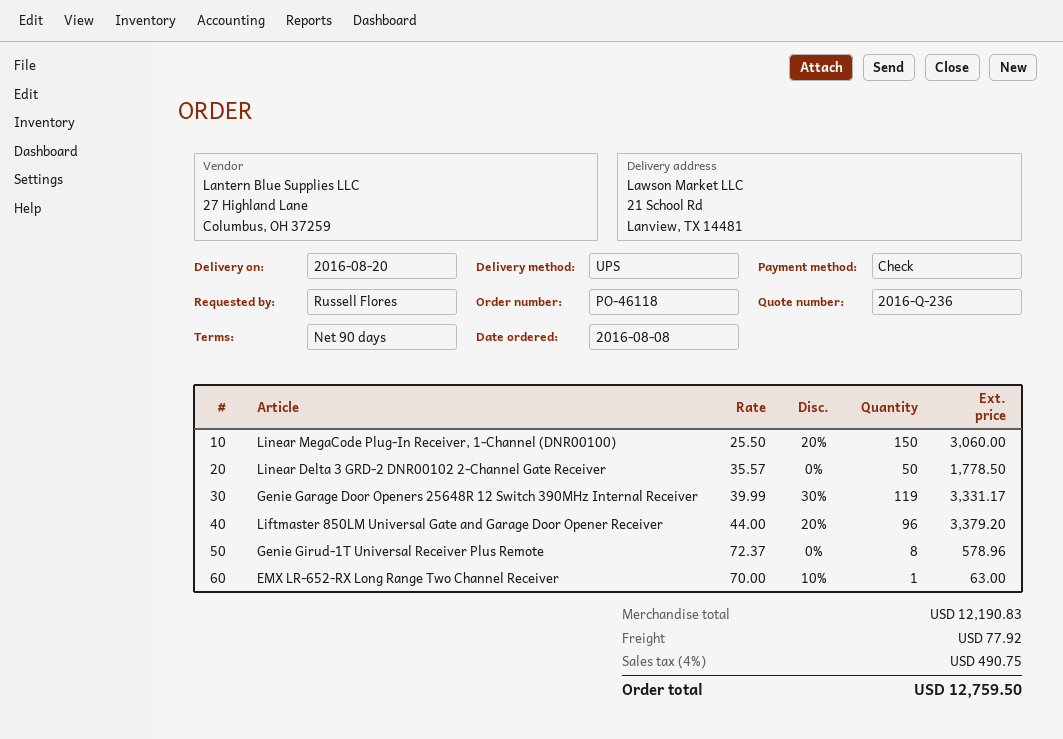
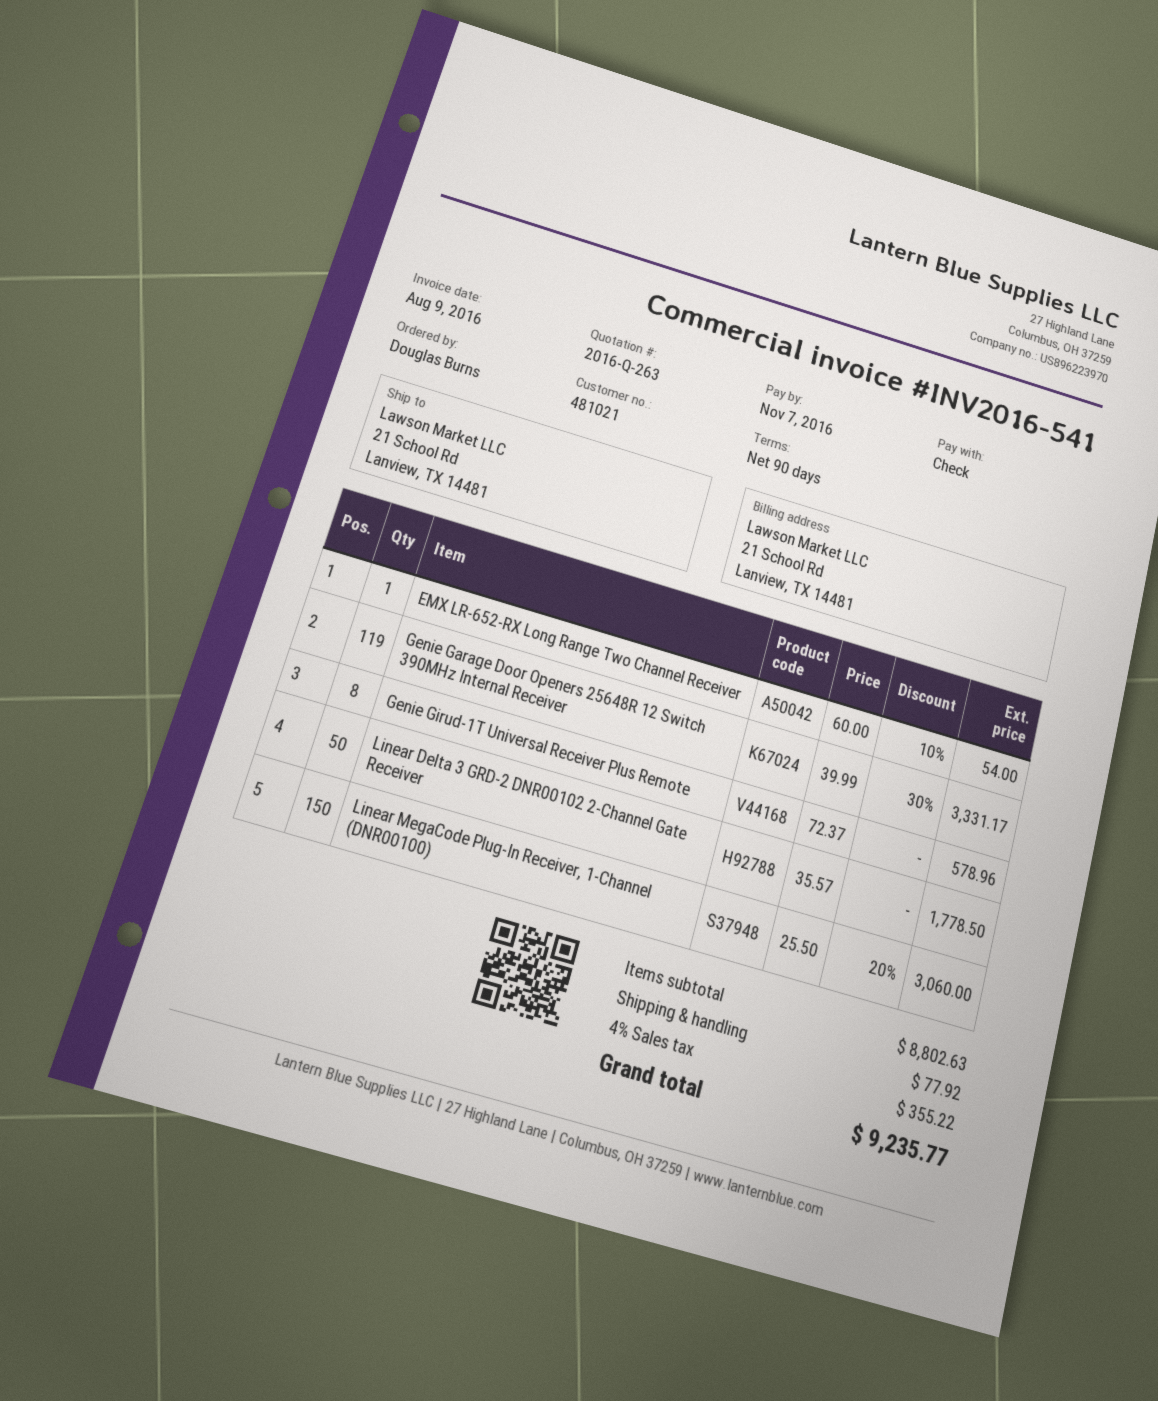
quote number: 2016-Q-236 -> 2016-Q-263
ordered by: Russell Flores -> Douglas Burns
Liftmaster 850LM Universal Gate and Garage Door Opener Receiver: 96 x 44.00 - 20% = 3379.20 -> none
EMX LR-652-RX Long Range Two Channel Receiver: 1 x 70.00 - 10% = 63.00 -> 1 x 60.00 - 10% = 54.00
subtotal: 12190.83 -> 8802.63
tax: 4% = 490.75 -> 4% = 355.22
total: 12759.50 -> 9235.77

